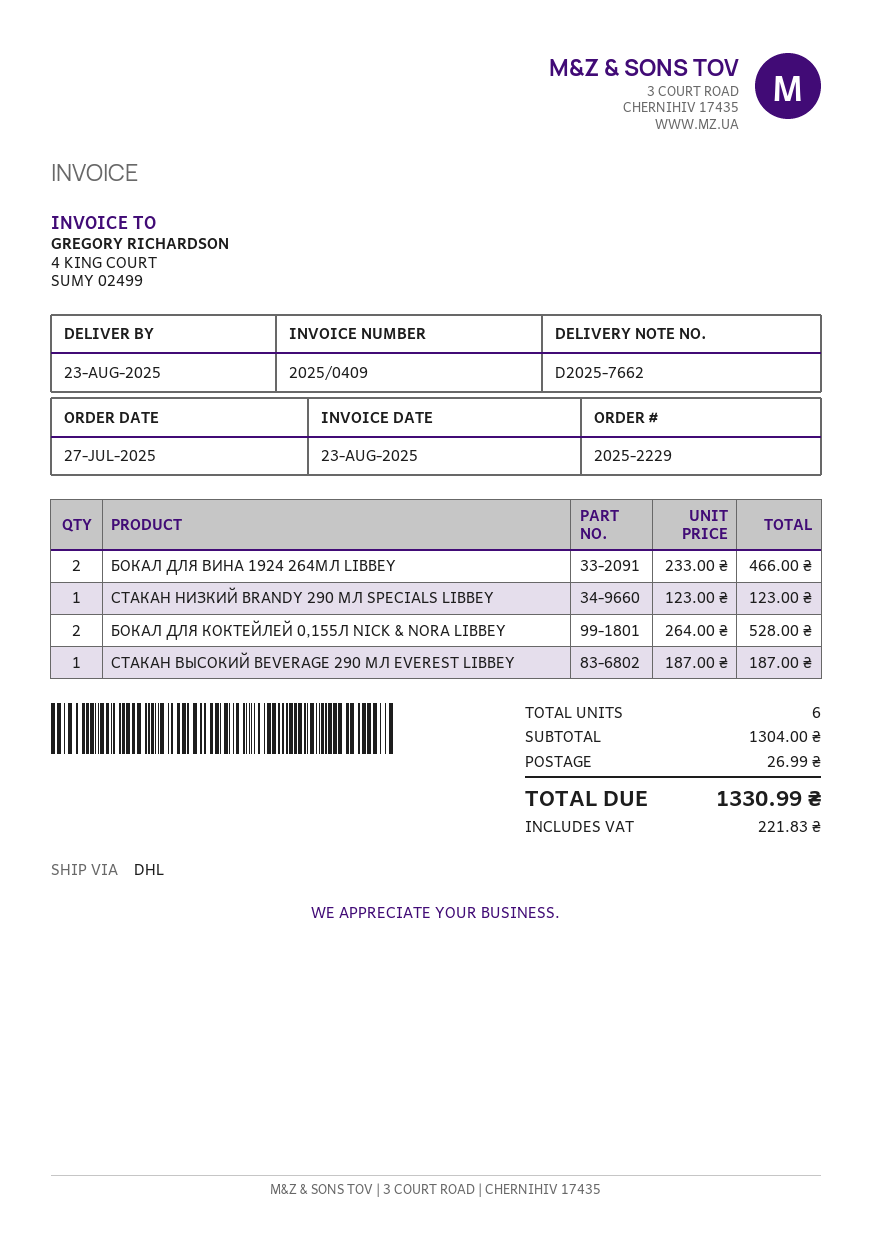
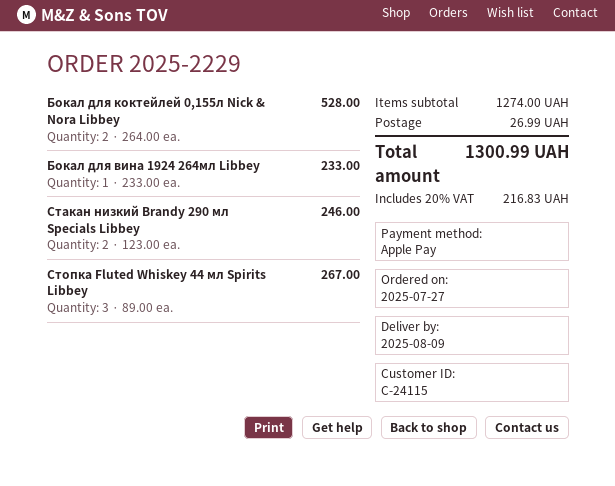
delivery date: 2025-08-23 -> 2025-08-09
БОКАЛ ДЛЯ ВИНА 1924 264МЛ LIBBEY: 2 x 233.00 = 466.00 -> 1 x 233.00 = 233.00
СТАКАН НИЗКИЙ BRANDY 290 МЛ SPECIALS LIBBEY: 1 x 123.00 = 123.00 -> 2 x 123.00 = 246.00
СТАКАН ВЫСОКИЙ BEVERAGE 290 МЛ EVEREST LIBBEY: 1 x 187.00 = 187.00 -> none
Стопка Fluted Whiskey 44 мл Spirits Libbey: none -> 3 x 89.00 = 267.00
subtotal: 1304.00 -> 1274.00
tax: 221.83 -> 216.83
total: 1330.99 -> 1300.99

